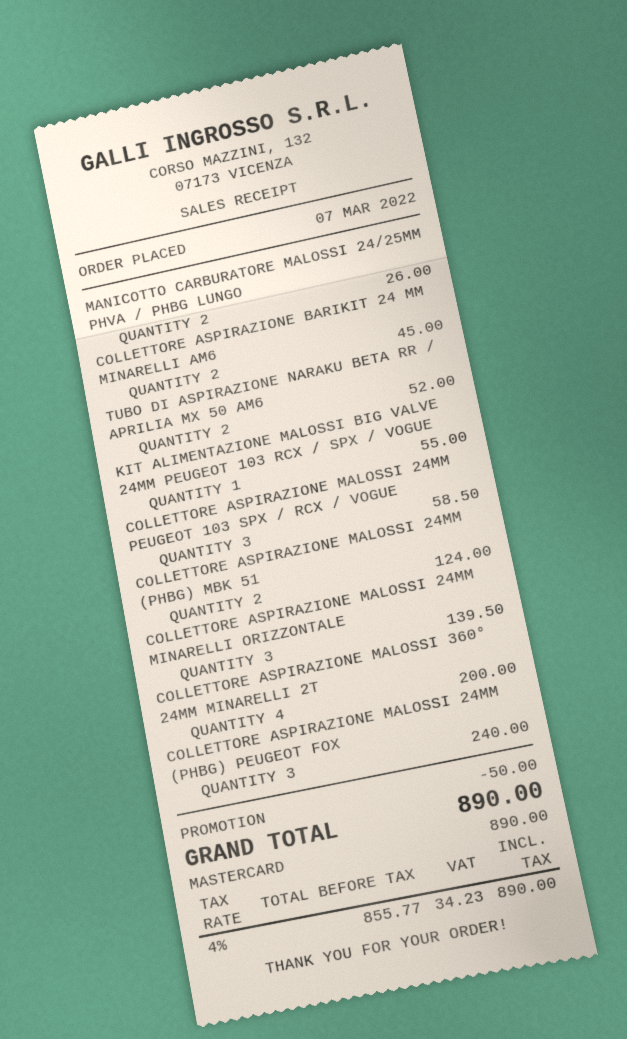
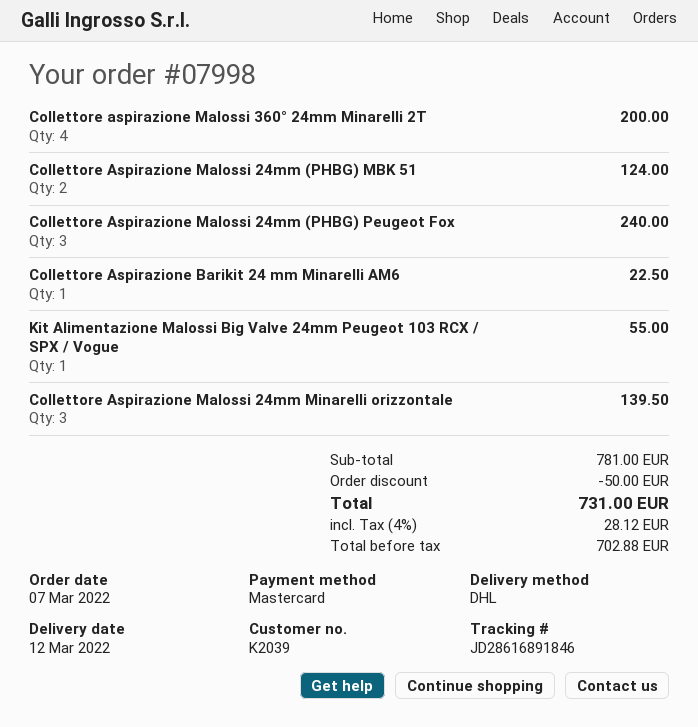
MANICOTTO CARBURATORE MALOSSI 24/25MM PHVA / PHBG LUNGO: 2 for 26.00 -> none
COLLETTORE ASPIRAZIONE BARIKIT 24 MM MINARELLI AM6: 2 for 45.00 -> 1 for 22.50
TUBO DI ASPIRAZIONE NARAKU BETA RR / APRILIA MX 50 AM6: 2 for 52.00 -> none
COLLETTORE ASPIRAZIONE MALOSSI 24MM PEUGEOT 103 SPX / RCX / VOGUE: 3 for 58.50 -> none
net: 855.77 -> 702.88
tax: 4% = 34.23 -> 4% = 28.12
total: 890.00 -> 731.00

